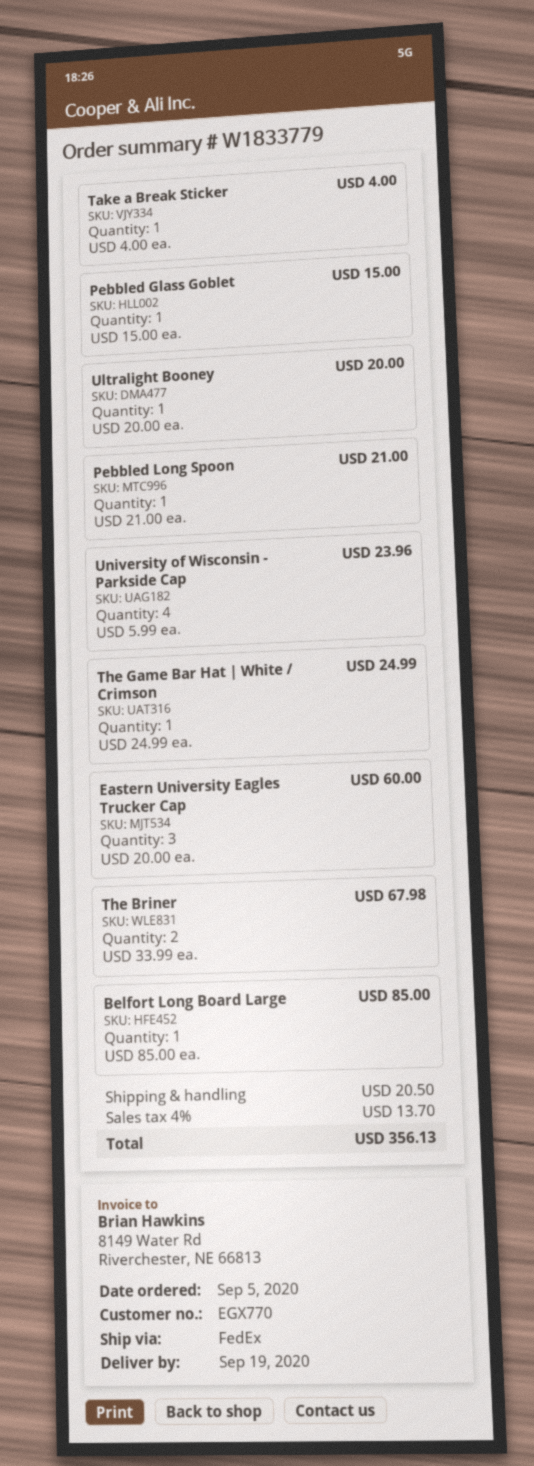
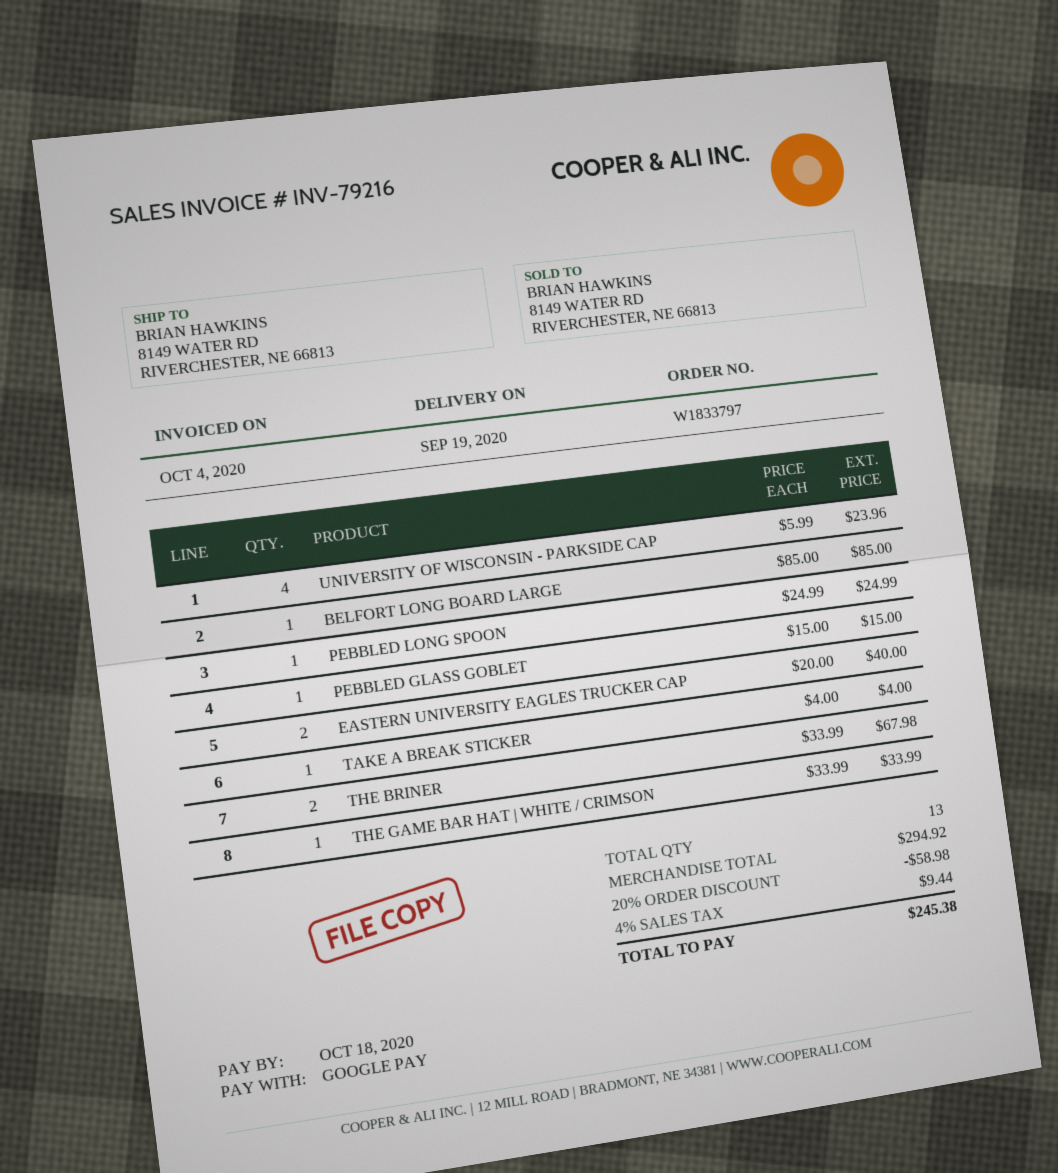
order number: W1833779 -> W1833797
Ultralight Booney: 1 x 20.00 = 20.00 -> none
Pebbled Long Spoon: 1 x 21.00 = 21.00 -> 1 x 24.99 = 24.99
The Game Bar Hat | White / Crimson: 1 x 24.99 = 24.99 -> 1 x 33.99 = 33.99
Eastern University Eagles Trucker Cap: 3 x 20.00 = 60.00 -> 2 x 20.00 = 40.00
discount: none -> 20% = 58.98
shipping: 20.50 -> none
tax: 4% = 13.70 -> 4% = 9.44
total: 356.13 -> 245.38

